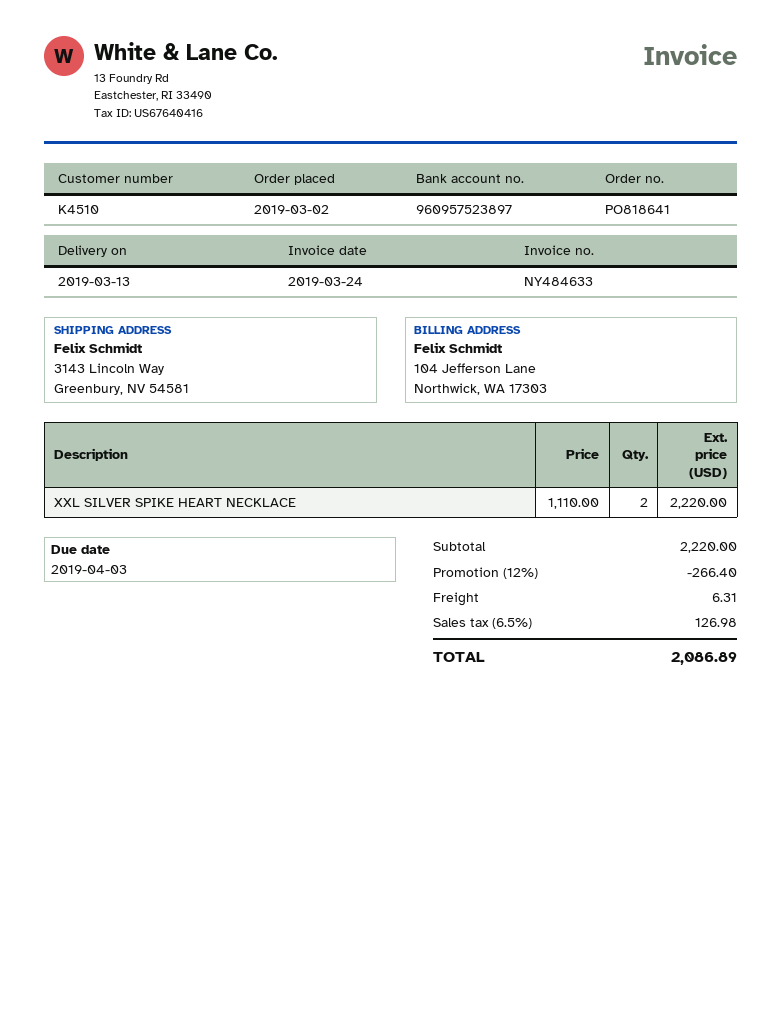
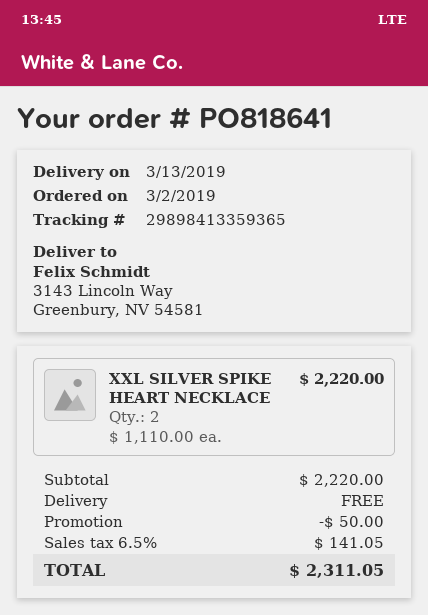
discount: 266.40 -> 50.00
shipping: 6.31 -> 0.00
tax: 6.5% = 126.98 -> 6.5% = 141.05
total: 2086.89 -> 2311.05

